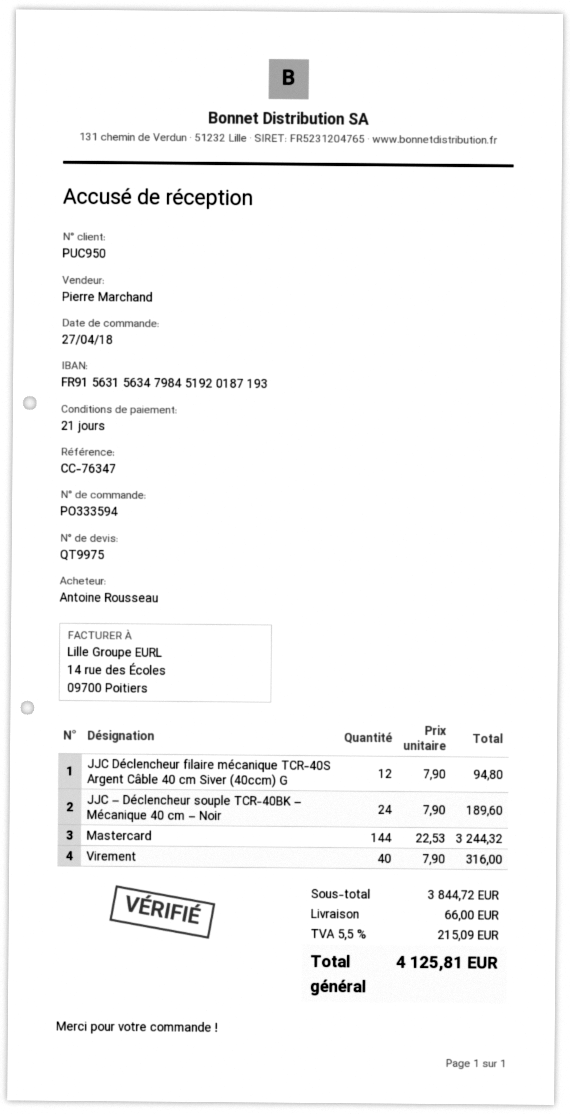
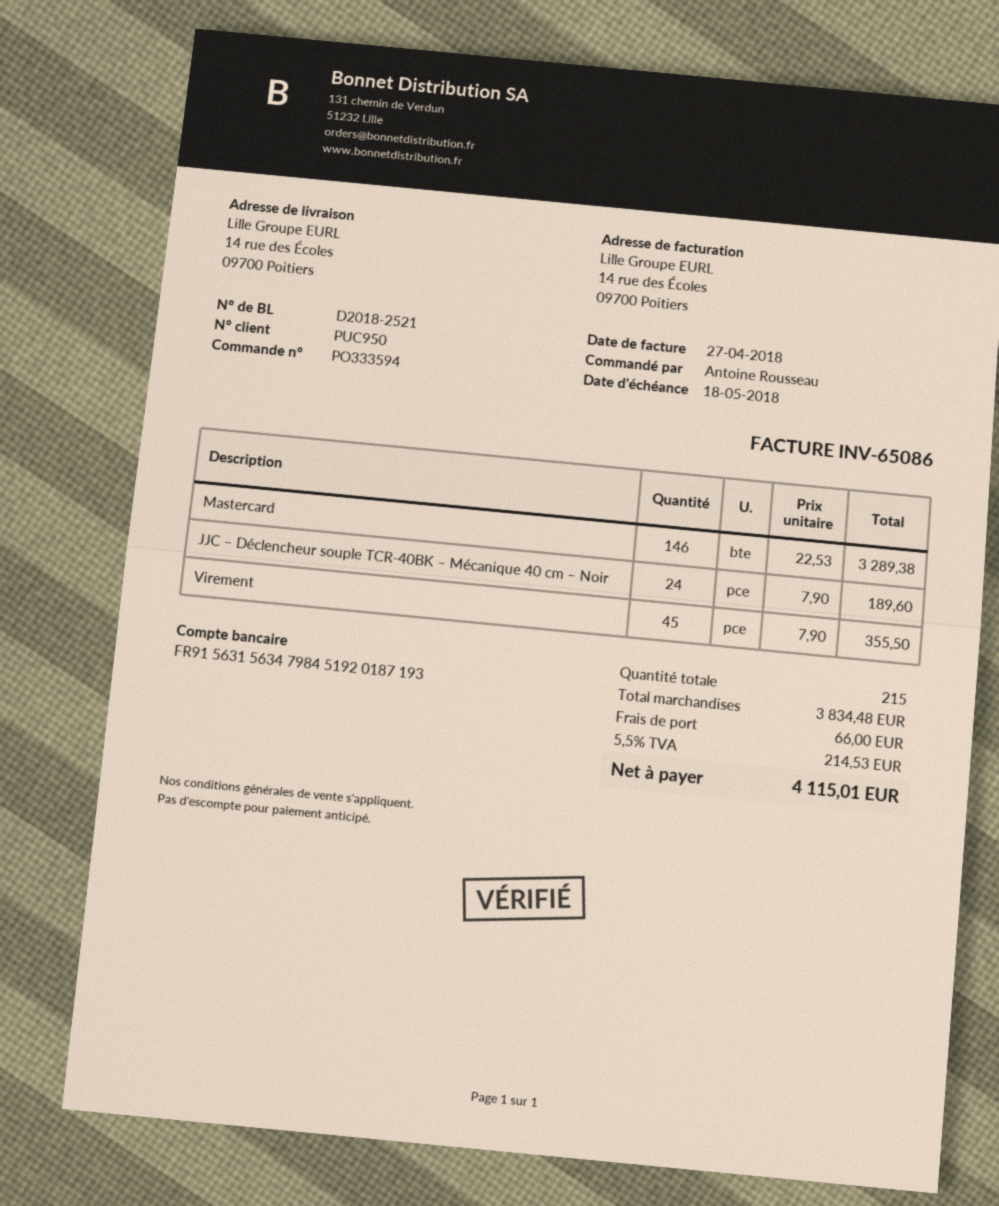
JJC Déclencheur filaire mécanique TCR-40S Argent Câble 40 cm Siver (40ccm) G: 12 x 7.90 = 94.80 -> none
Mastercard: 144 x 22.53 = 3244.32 -> 146 x 22.53 = 3289.38
Virement: 40 x 7.90 = 316.00 -> 45 x 7.90 = 355.50
subtotal: 3844.72 -> 3834.48
tax: 5.5% = 215.09 -> 5.5% = 214.53
total: 4125.81 -> 4115.01

